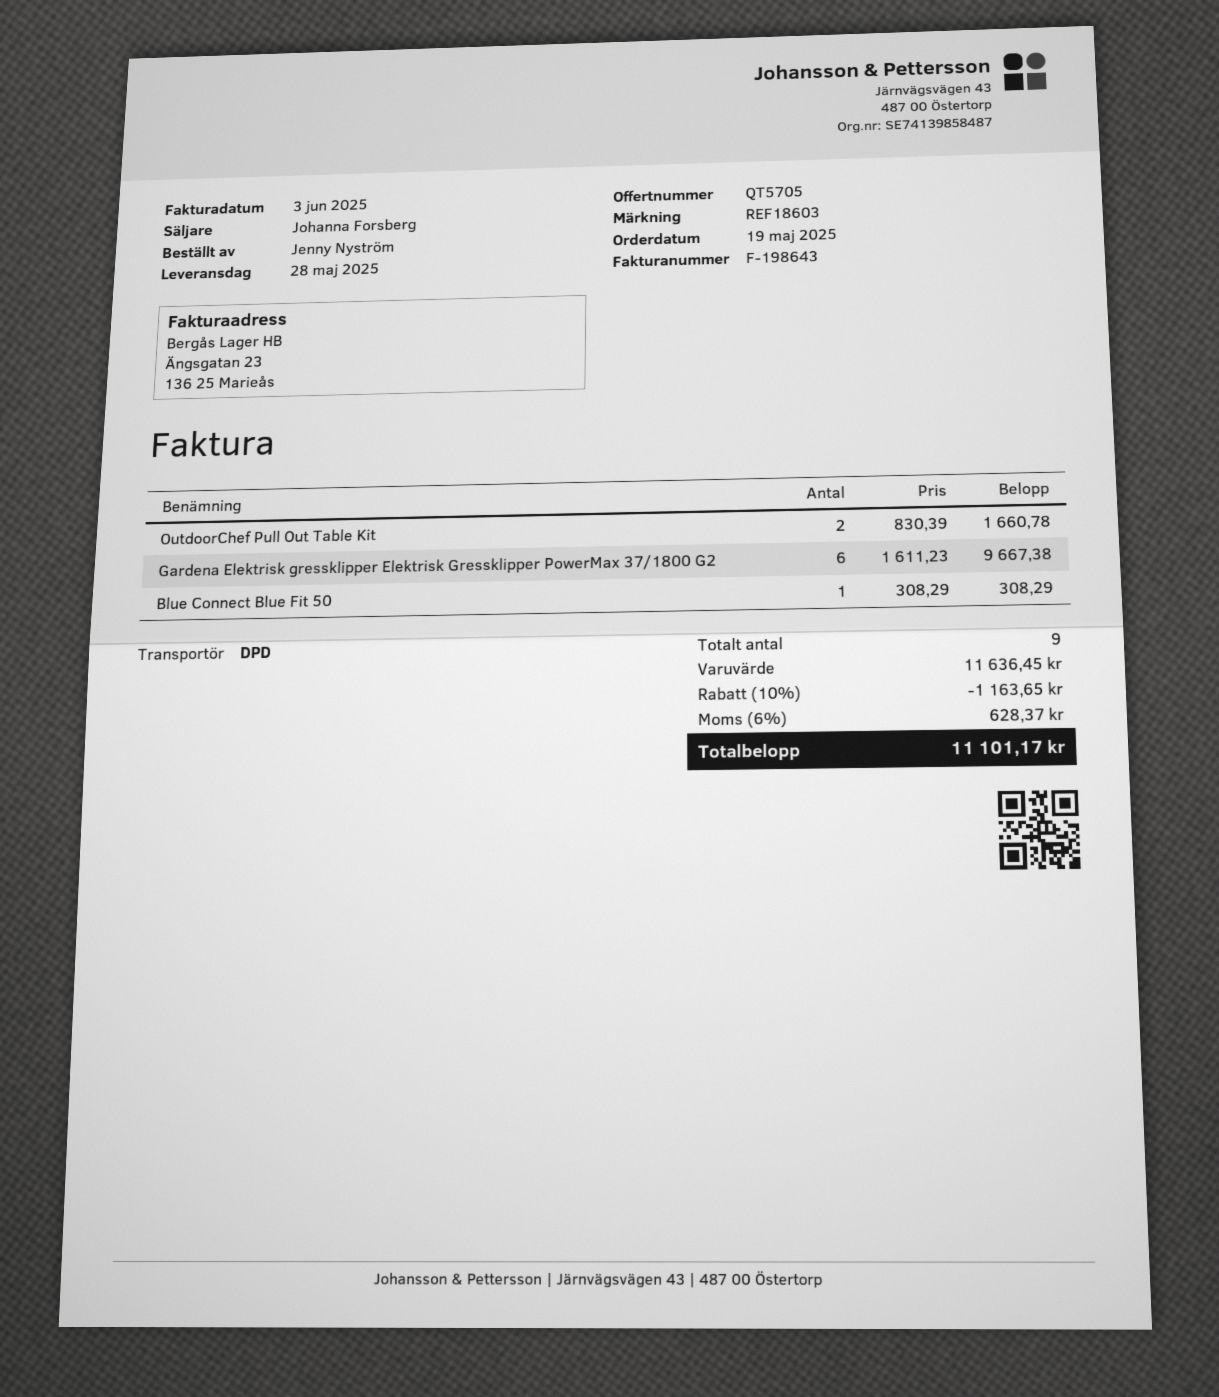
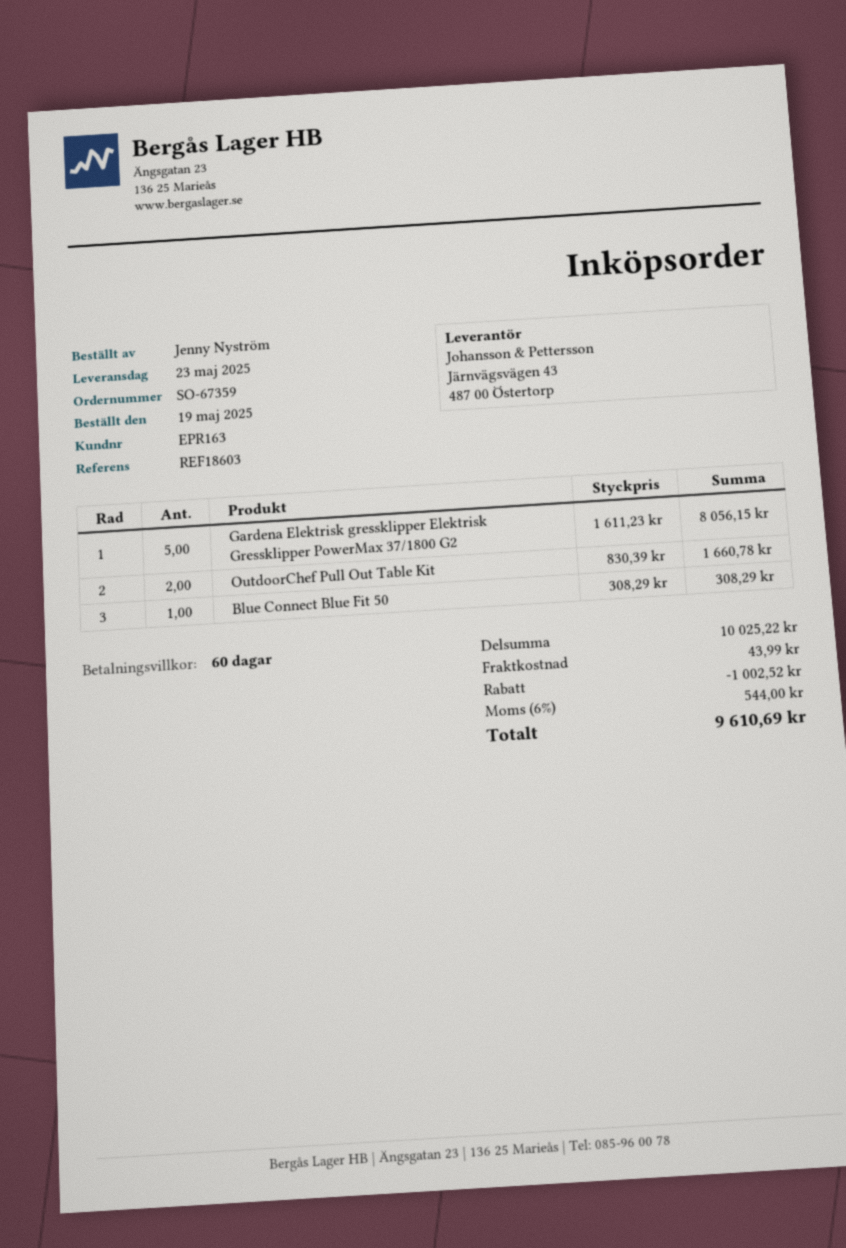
delivery date: 2025-05-28 -> 2025-05-23
Gardena Elektrisk gressklipper Elektrisk Gressklipper PowerMax 37/1800 G2: 6 x 1611.23 = 9667.38 -> 5 x 1611.23 = 8056.15
subtotal: 11636.45 -> 10025.22
discount: 1163.65 -> 1002.52
shipping: none -> 43.99
tax: 6% = 628.37 -> 6% = 544.00
total: 11101.17 -> 9610.69

